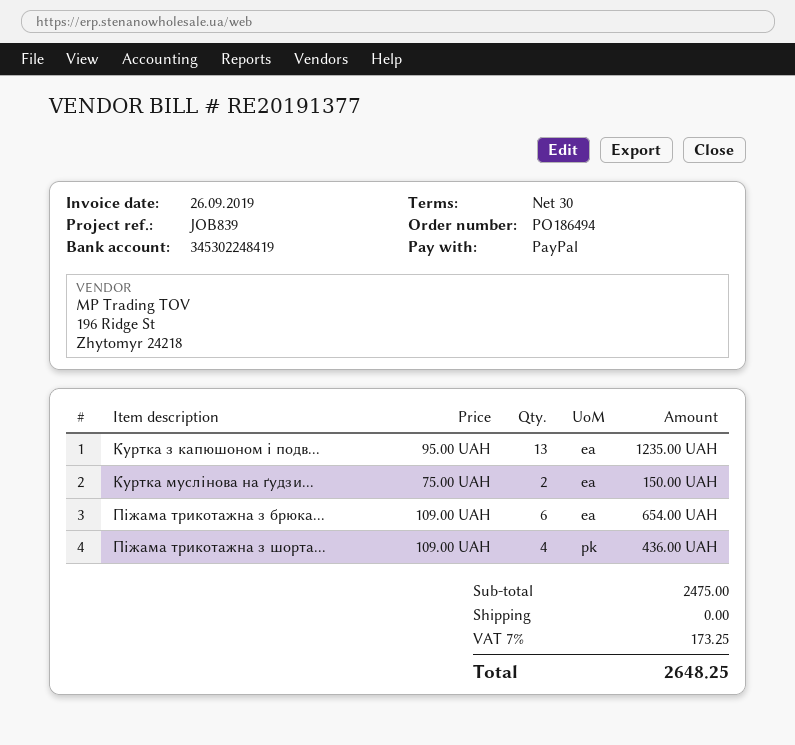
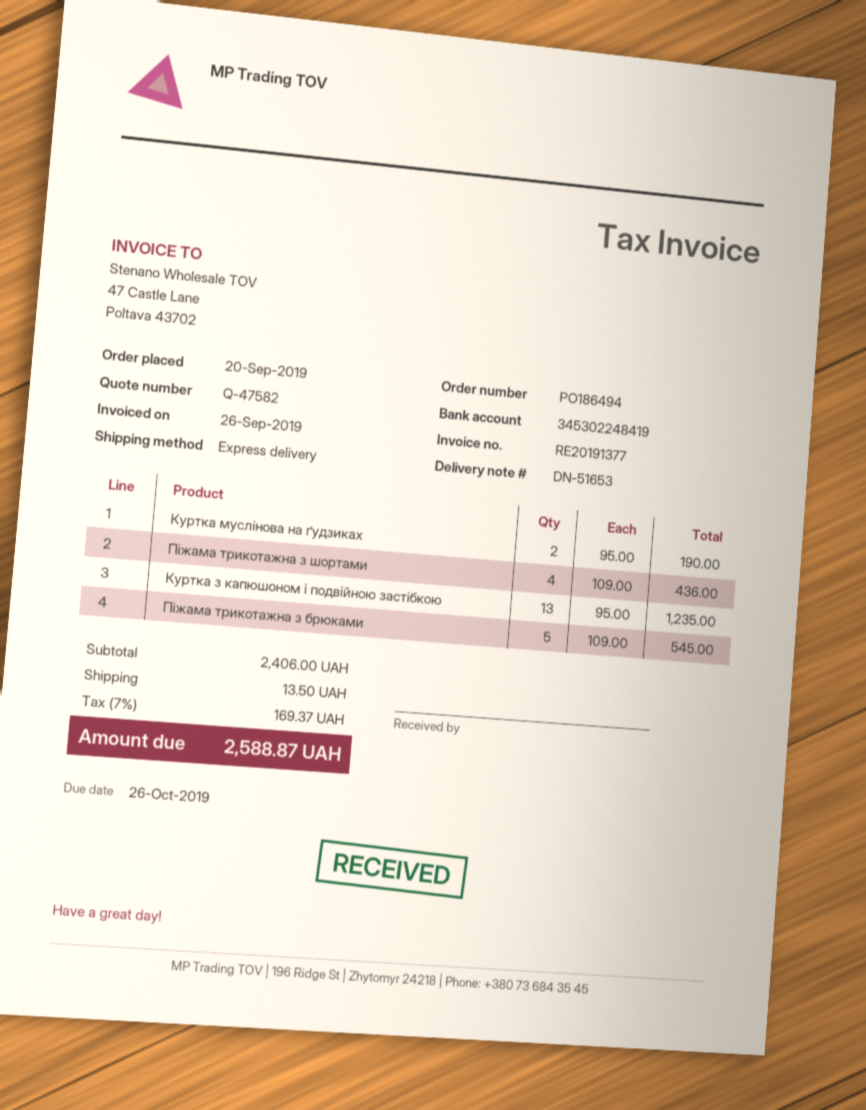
Куртка муслінова на ґудзи...: 2 x 75.00 = 150.00 -> 2 x 95.00 = 190.00
Піжама трикотажна з брюка...: 6 x 109.00 = 654.00 -> 5 x 109.00 = 545.00
subtotal: 2475.00 -> 2406.00
shipping: 0.00 -> 13.50
tax: 7% = 173.25 -> 7% = 169.37
total: 2648.25 -> 2588.87

